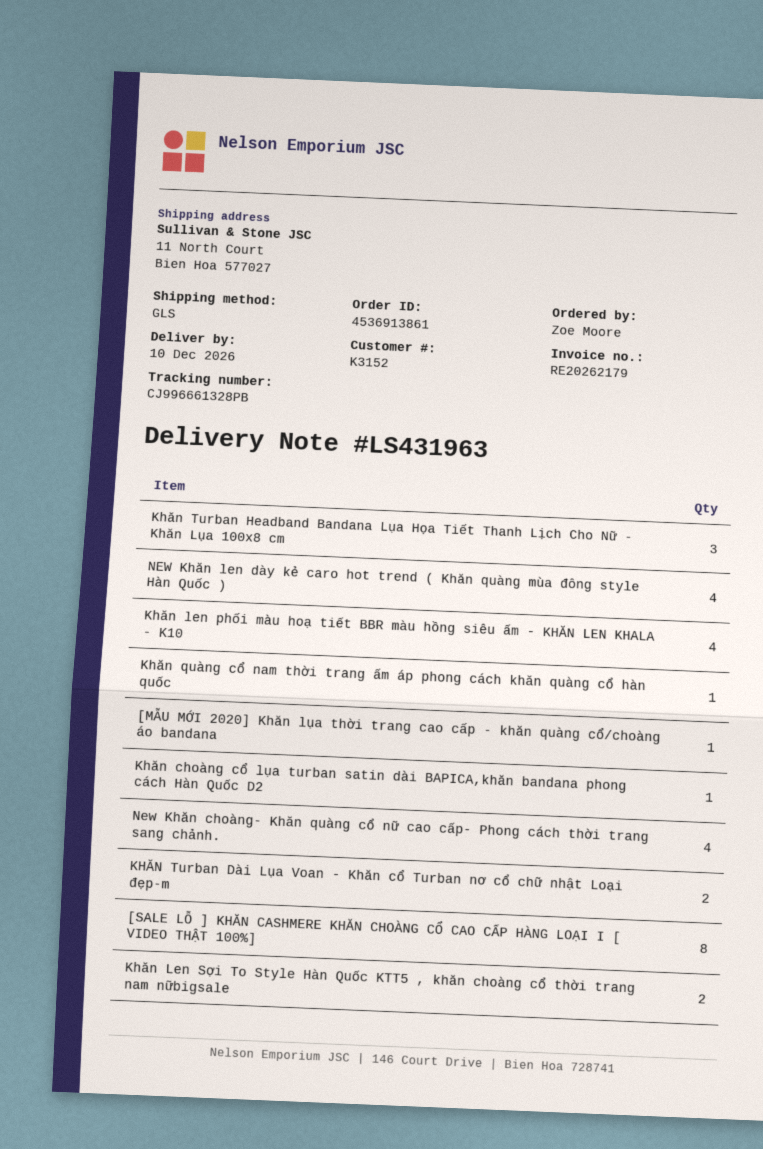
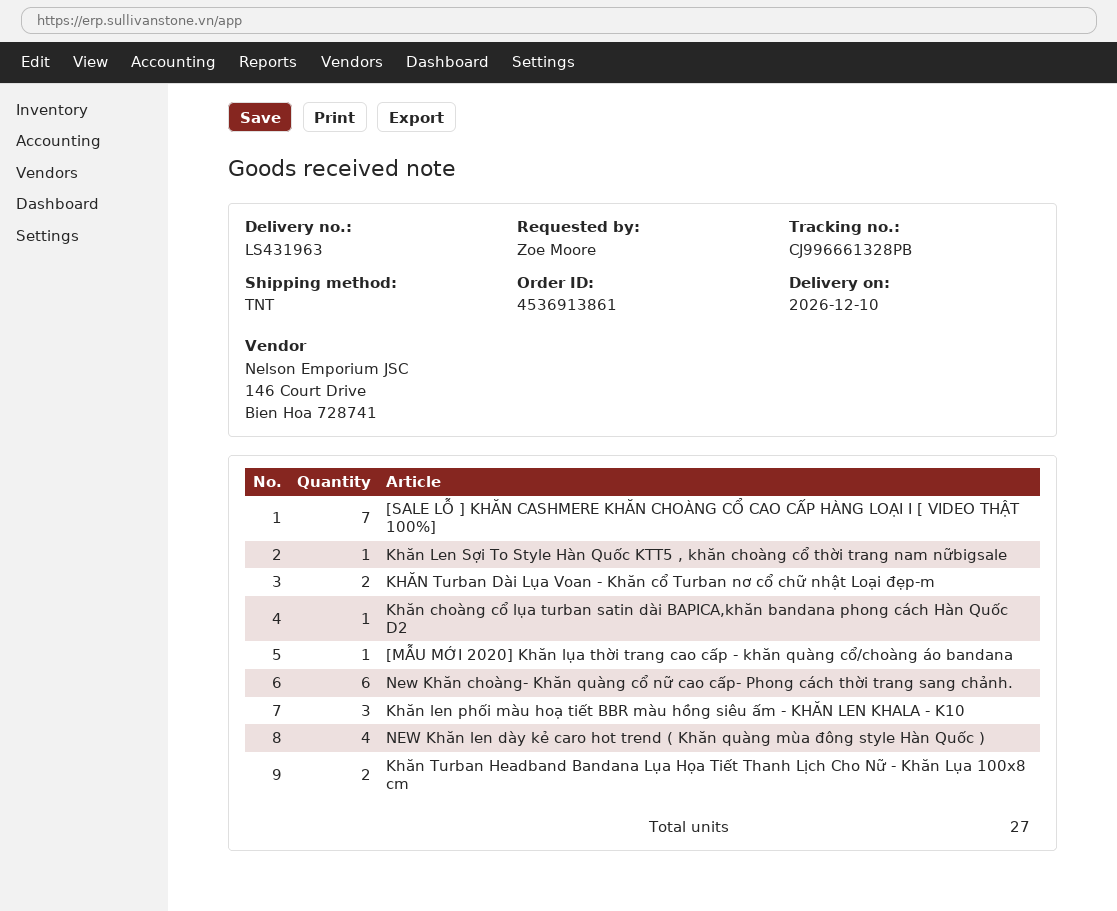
shipping method: GLS -> TNT
Khăn Turban Headband Bandana Lụa Họa Tiết Thanh Lịch Cho Nữ - Khăn Lụa 100x8 cm: 3 -> 2
Khăn len phối màu hoạ tiết BBR màu hồng siêu ấm - KHĂN LEN KHALA - K10: 4 -> 3
Khăn quàng cổ nam thời trang ấm áp phong cách khăn quàng cổ hàn quốc: 1 -> none
New Khăn choàng- Khăn quàng cổ nữ cao cấp- Phong cách thời trang sang chảnh.: 4 -> 6
[SALE LỖ ] KHĂN CASHMERE KHĂN CHOÀNG CỔ CAO CẤP HÀNG LOẠI I [ VIDEO THẬT 100%]: 8 -> 7
Khăn Len Sợi To Style Hàn Quốc KTT5 , khăn choàng cổ thời trang nam nữbigsale: 2 -> 1

